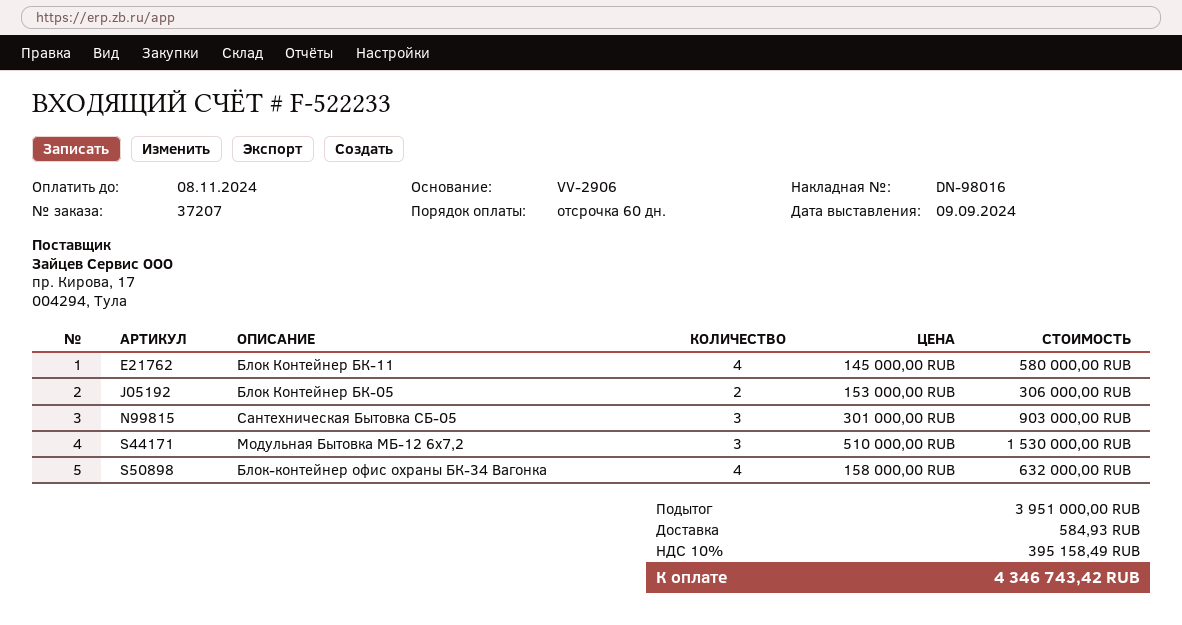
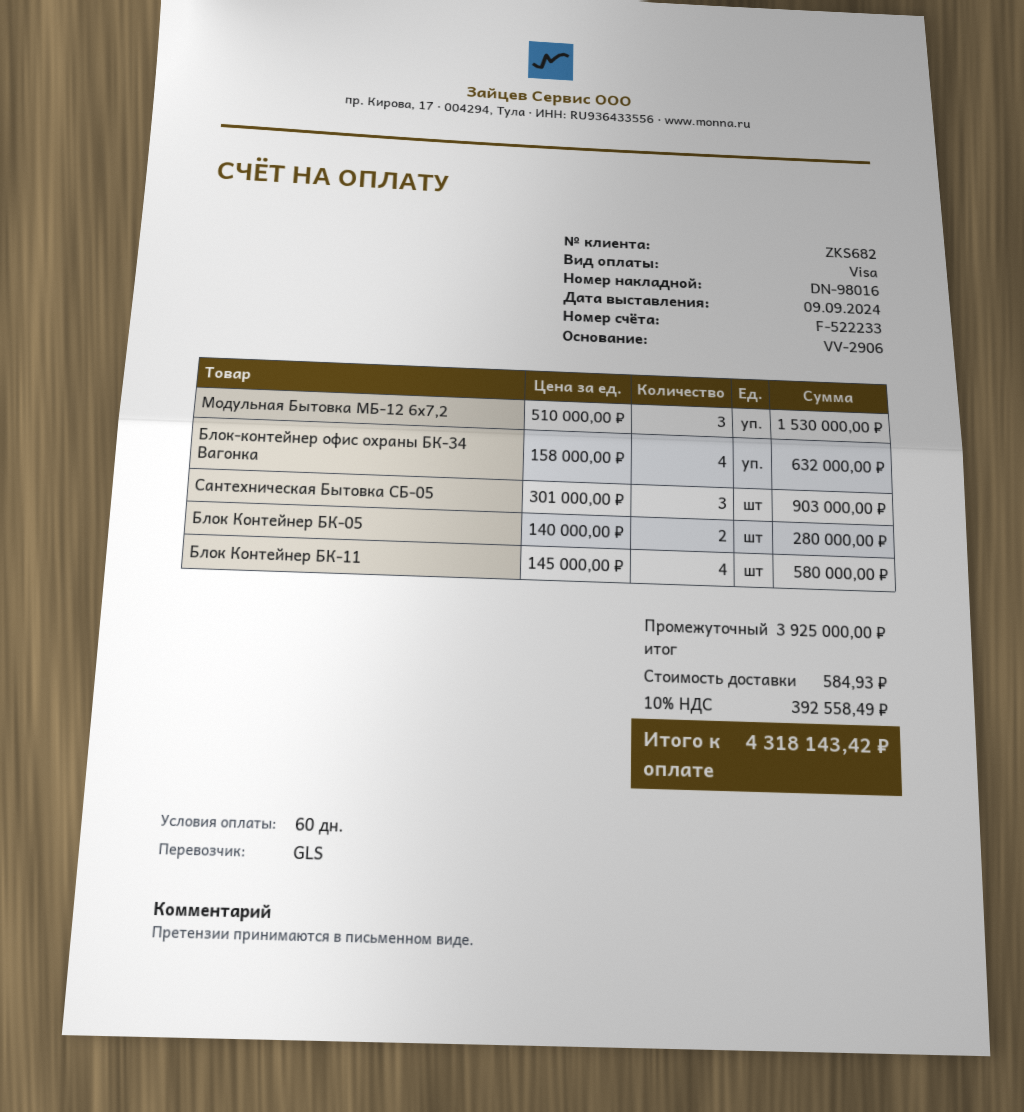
Блок Контейнер БК-05: 2 x 153000.00 = 306000.00 -> 2 x 140000.00 = 280000.00
subtotal: 3951000.00 -> 3925000.00
tax: 10% = 395158.49 -> 10% = 392558.49
total: 4346743.42 -> 4318143.42

